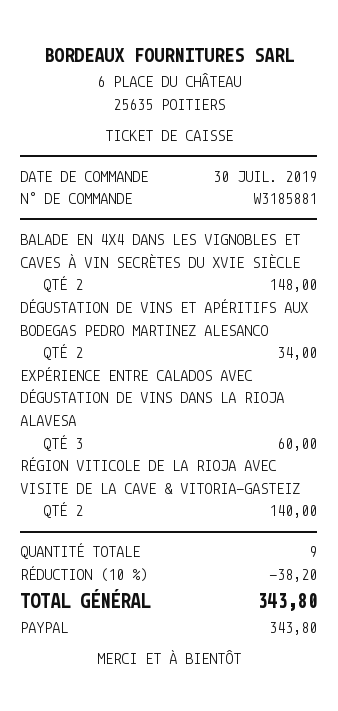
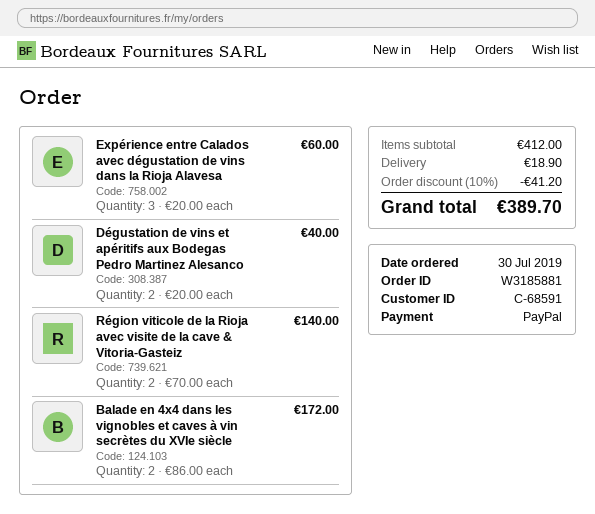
BALADE EN 4X4 DANS LES VIGNOBLES ET CAVES À VIN SECRÈTES DU XVIE SIÈCLE: 2 for 148.00 -> 2 for 172.00
DÉGUSTATION DE VINS ET APÉRITIFS AUX BODEGAS PEDRO MARTINEZ ALESANCO: 2 for 34.00 -> 2 for 40.00
discount: 10% = 38.20 -> 10% = 41.20
shipping: none -> 18.90
total: 343.80 -> 389.70

